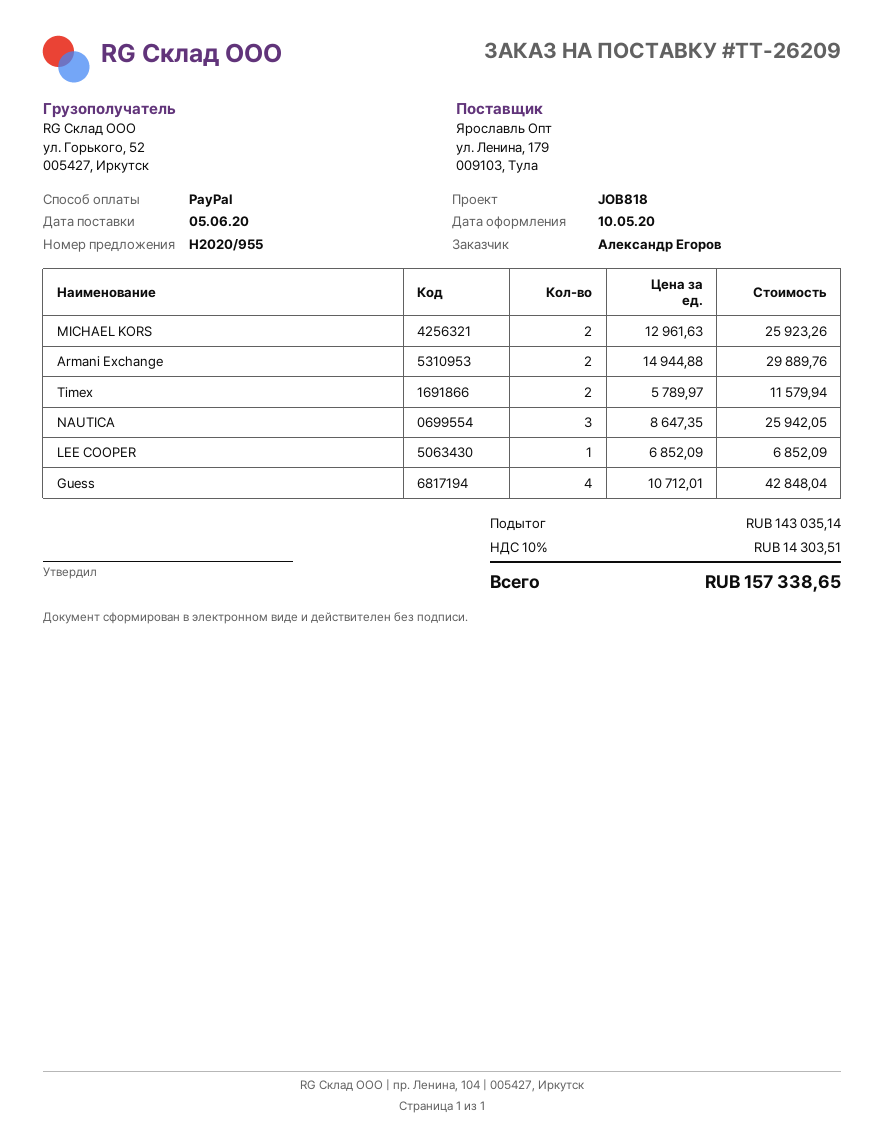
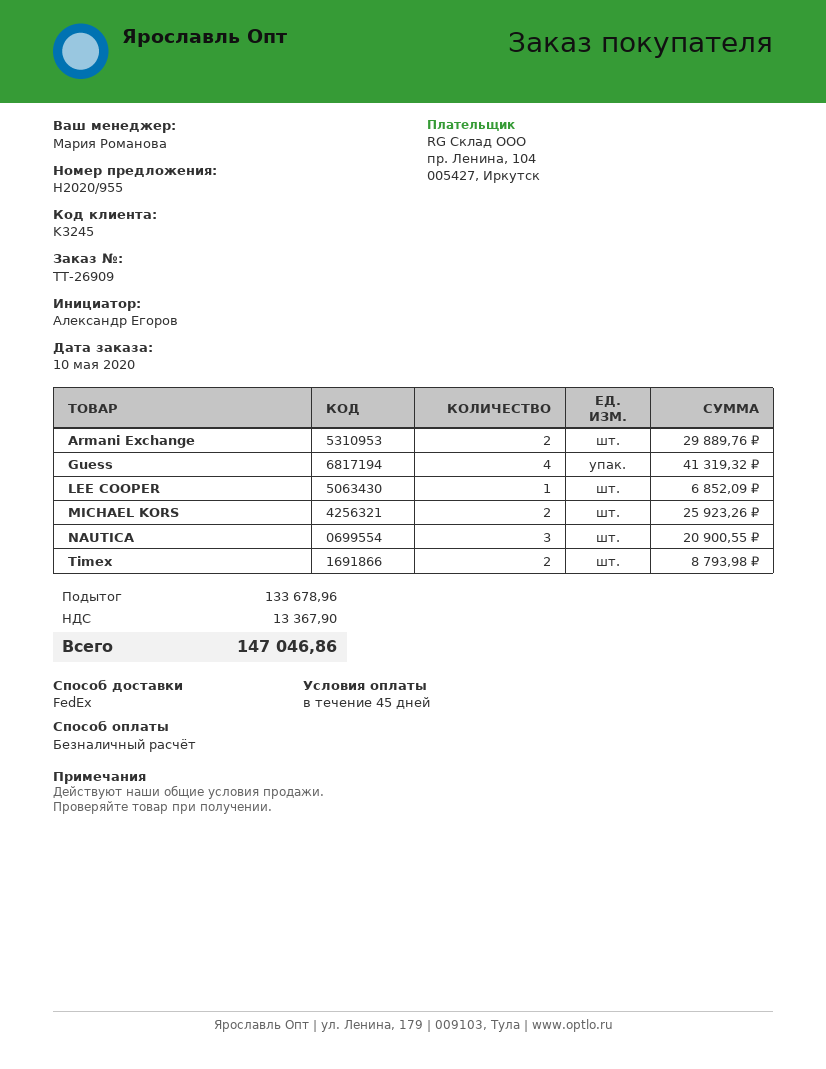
order number: TT-26209 -> TT-26909
payment method: PayPal -> bank transfer
Timex: 2 for 11579.94 -> 2 for 8793.98
NAUTICA: 3 for 25942.05 -> 3 for 20900.55
Guess: 4 for 42848.04 -> 4 for 41319.32
subtotal: 143035.14 -> 133678.96
tax: 14303.51 -> 13367.90
total: 157338.65 -> 147046.86

